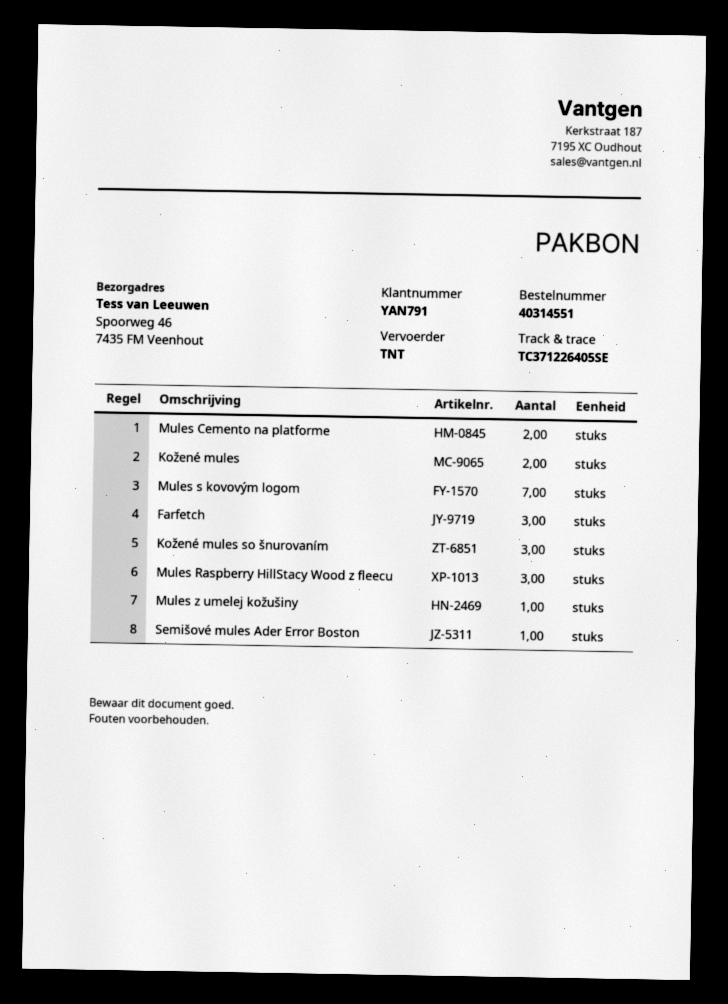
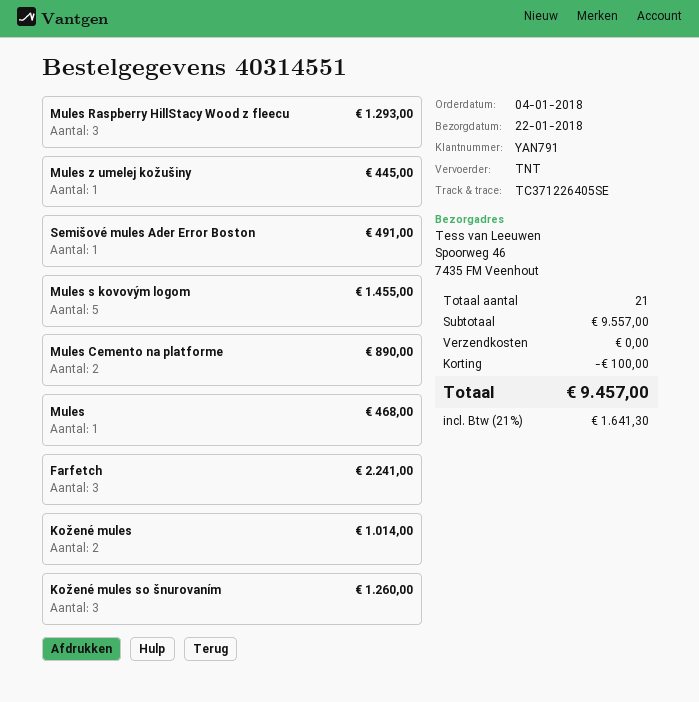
Mules s kovovým logom: 7 -> 5
Mules: none -> 1

